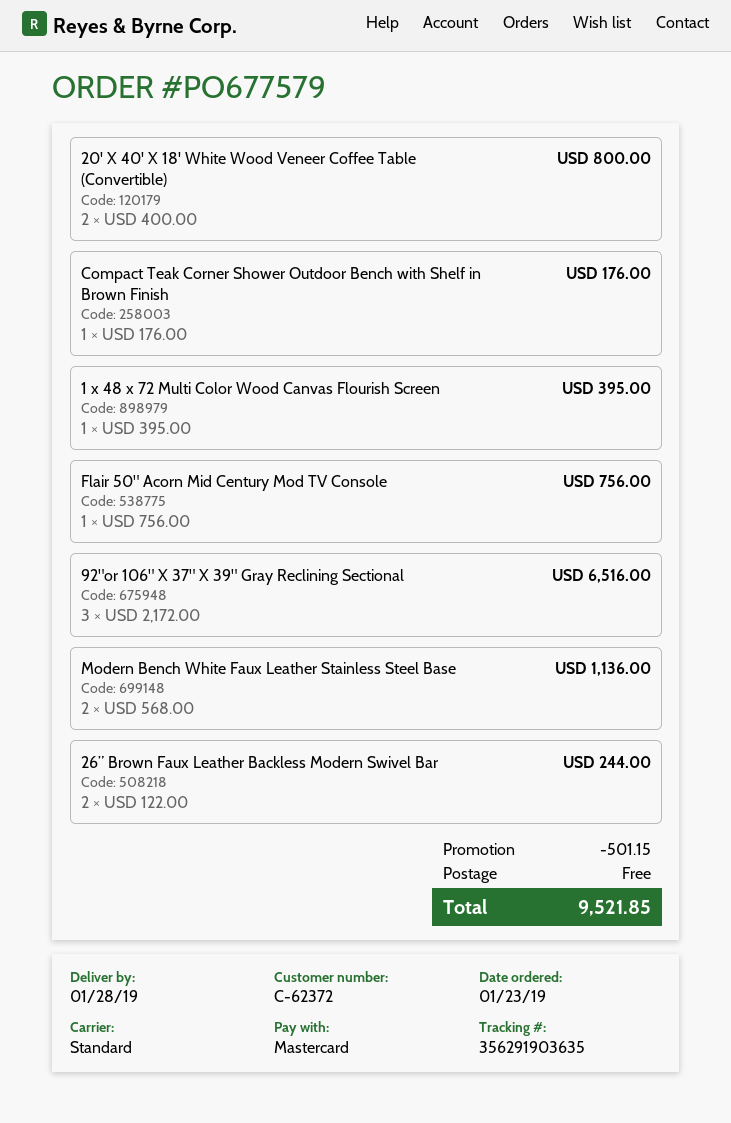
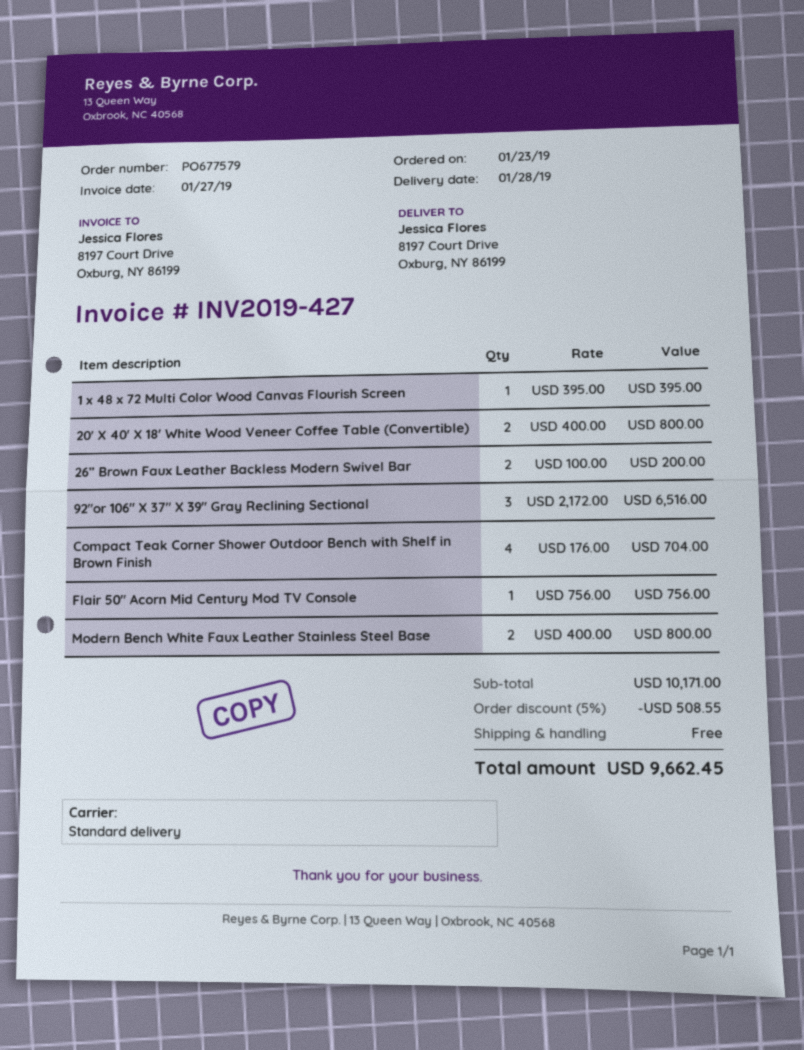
Compact Teak Corner Shower Outdoor Bench with Shelf in Brown Finish: 1 x 176.00 = 176.00 -> 4 x 176.00 = 704.00
Modern Bench White Faux Leather Stainless Steel Base: 2 x 568.00 = 1136.00 -> 2 x 400.00 = 800.00
26” Brown Faux Leather Backless Modern Swivel Bar: 2 x 122.00 = 244.00 -> 2 x 100.00 = 200.00
discount: 501.15 -> 508.55
total: 9521.85 -> 9662.45

